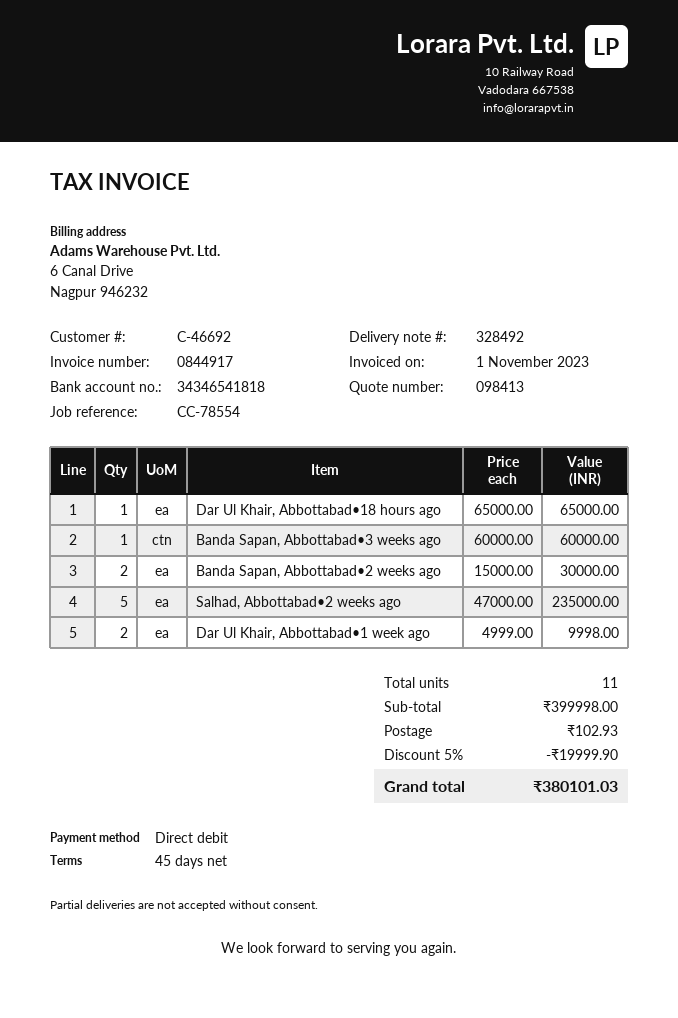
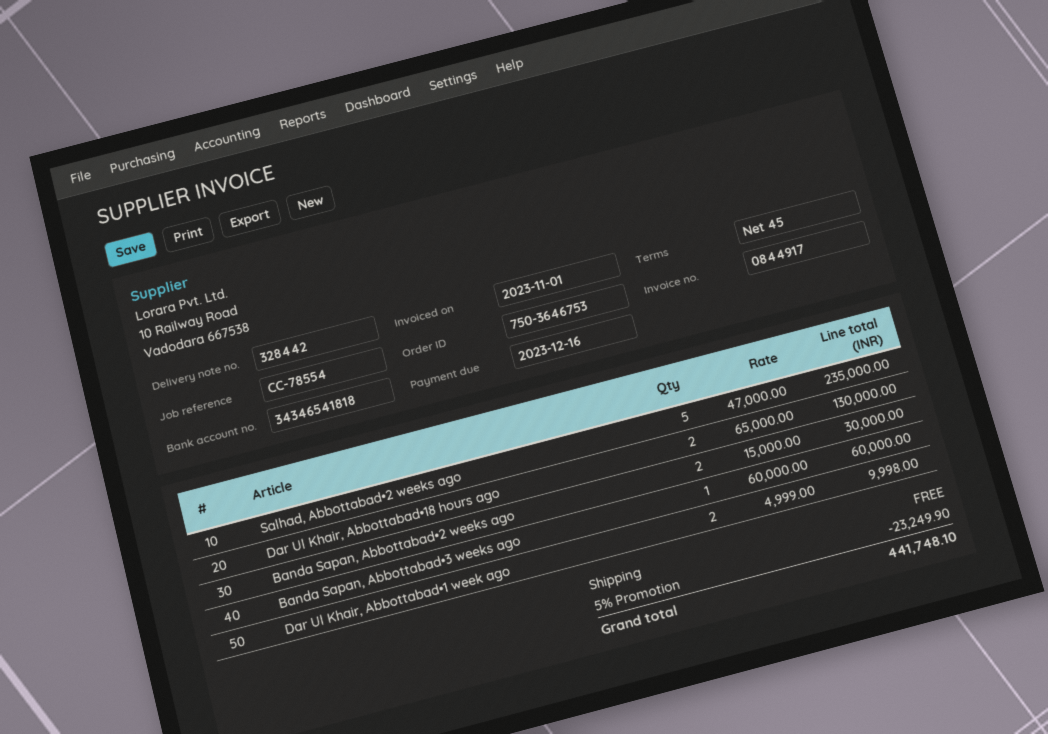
delivery note number: 328492 -> 328442
Dar Ul Khair, Abbottabad•18 hours ago: 1 x 65000.00 = 65000.00 -> 2 x 65000.00 = 130000.00
discount: 5% = 19999.90 -> 5% = 23249.90
shipping: 102.93 -> 0.00
total: 380101.03 -> 441748.10

